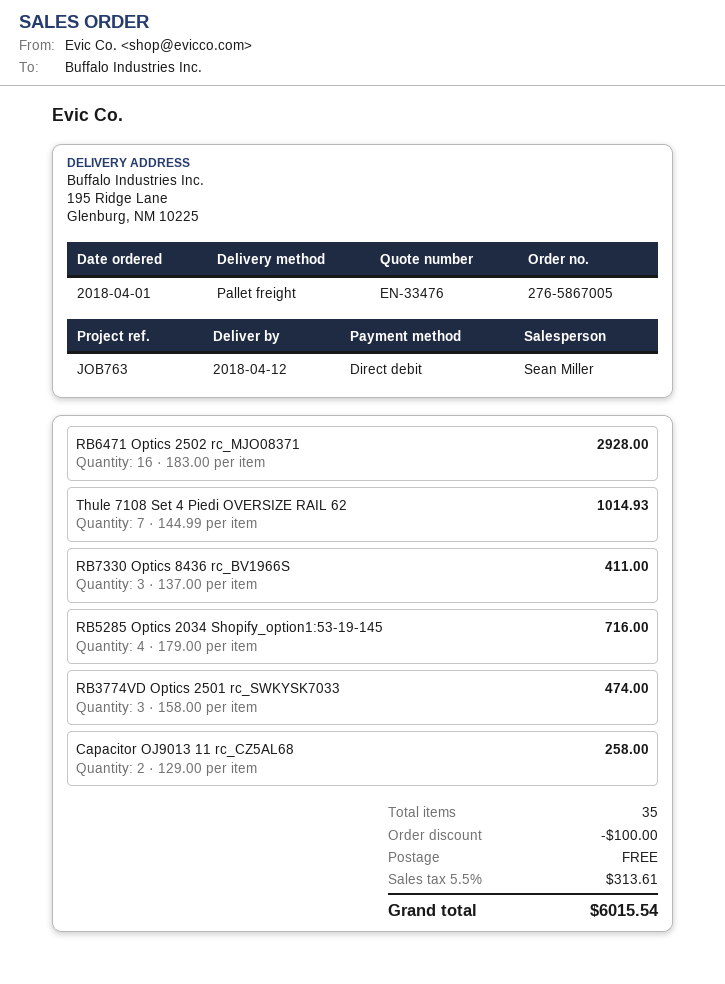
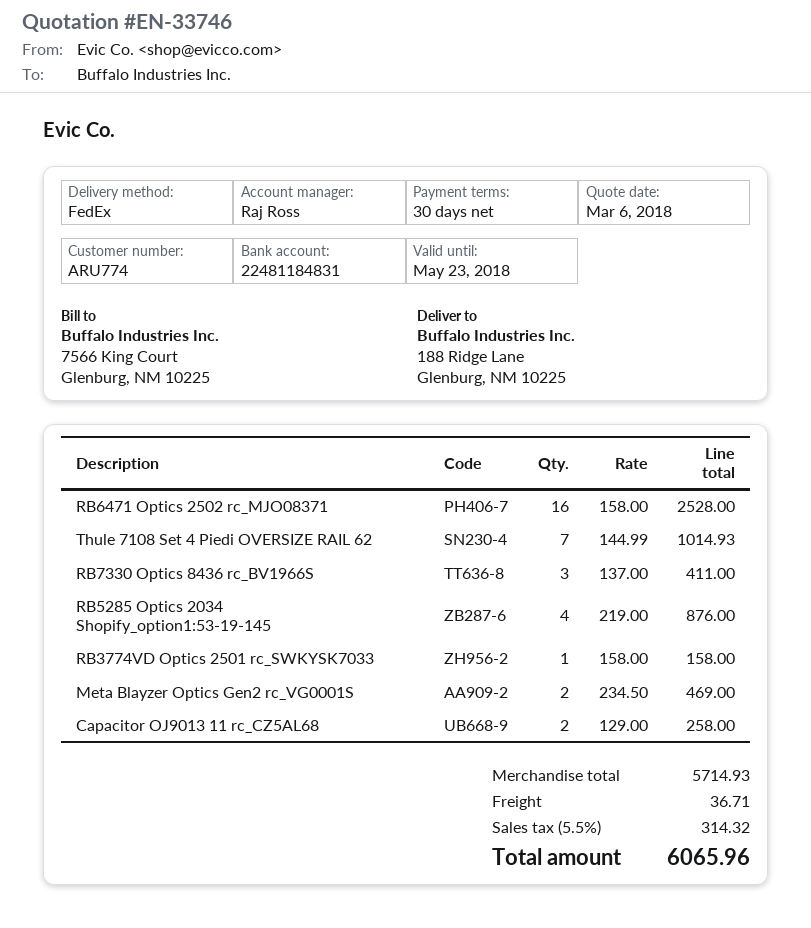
quote number: EN-33476 -> EN-33746
sales rep: Sean Miller -> Raj Ross
shipping method: pallet freight -> FedEx
ship to: 195 Ridge Lane, Glenburg, NM 10225 -> 188 Ridge Lane, Glenburg, NM 10225
RB6471 Optics 2502 rc_MJO08371: 16 x 183.00 = 2928.00 -> 16 x 158.00 = 2528.00
RB5285 Optics 2034 Shopify_option1:53-19-145: 4 x 179.00 = 716.00 -> 4 x 219.00 = 876.00
RB3774VD Optics 2501 rc_SWKYSK7033: 3 x 158.00 = 474.00 -> 1 x 158.00 = 158.00
Meta Blayzer Optics Gen2 rc_VG0001S: none -> 2 x 234.50 = 469.00
discount: 100.00 -> none
shipping: 0.00 -> 36.71
tax: 5.5% = 313.61 -> 5.5% = 314.32
total: 6015.54 -> 6065.96

